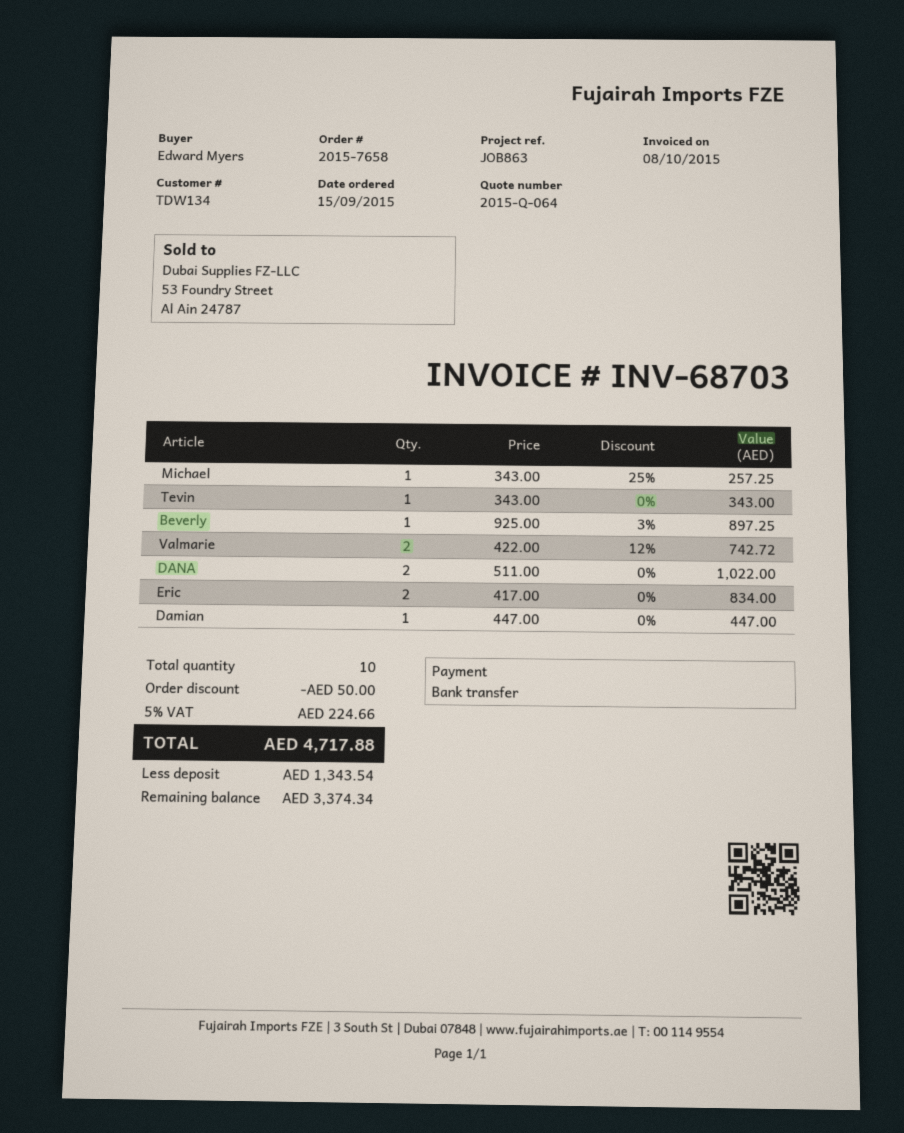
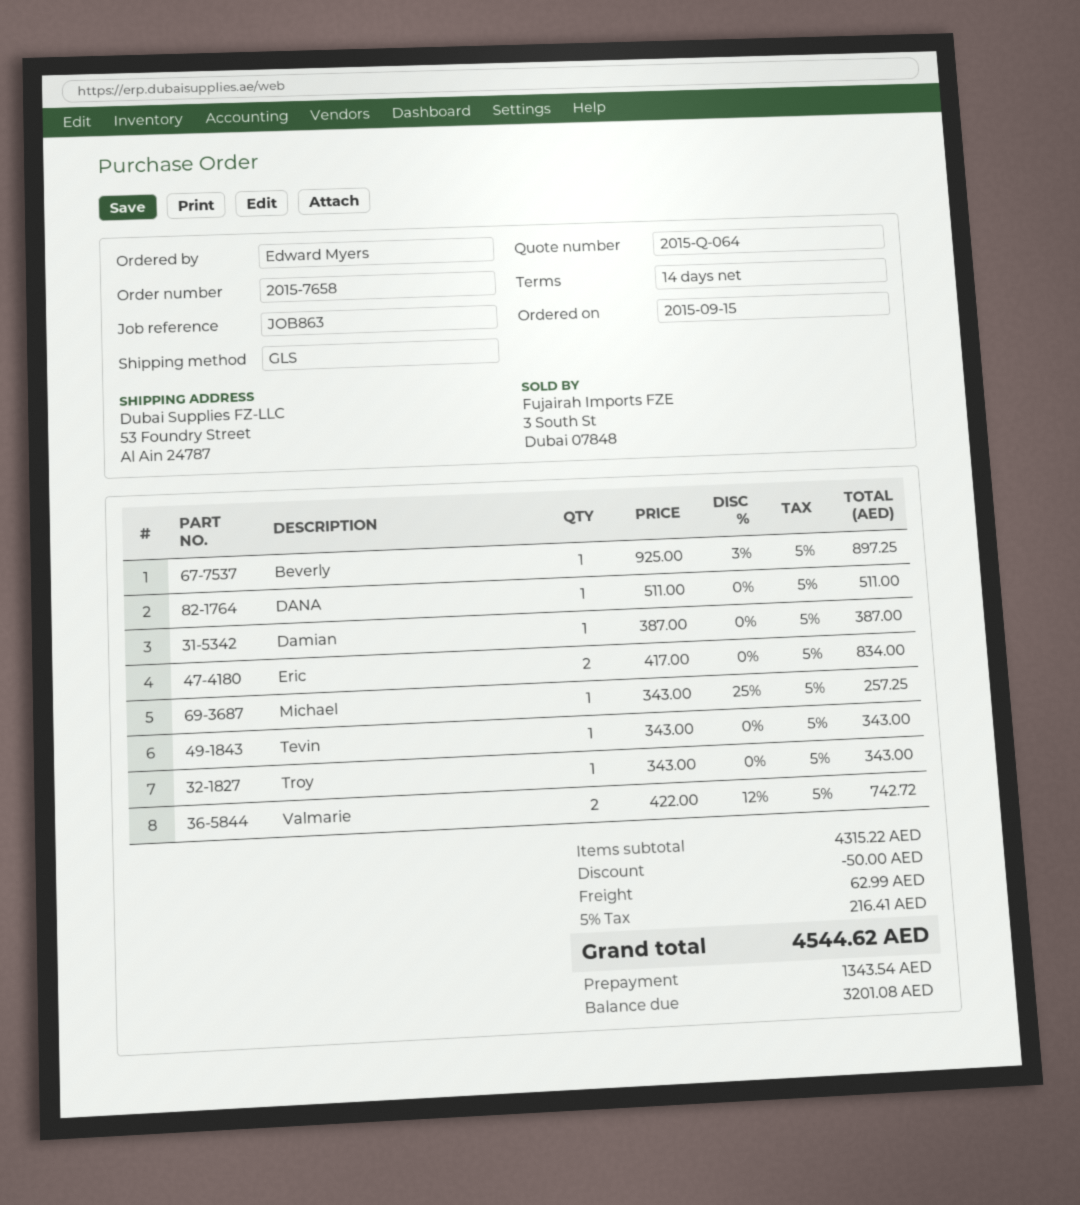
DANA: 2 x 511.00 = 1022.00 -> 1 x 511.00 = 511.00
Damian: 1 x 447.00 = 447.00 -> 1 x 387.00 = 387.00
Troy: none -> 1 x 343.00 = 343.00
shipping: none -> 62.99
tax: 5% = 224.66 -> 5% = 216.41
total: 4717.88 -> 4544.62
balance: 3374.34 -> 3201.08

